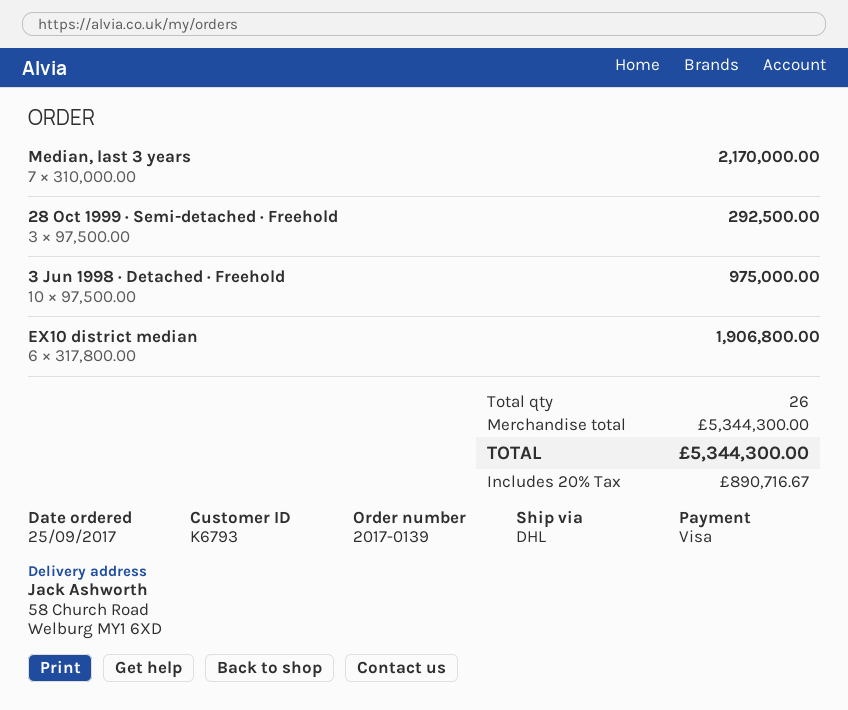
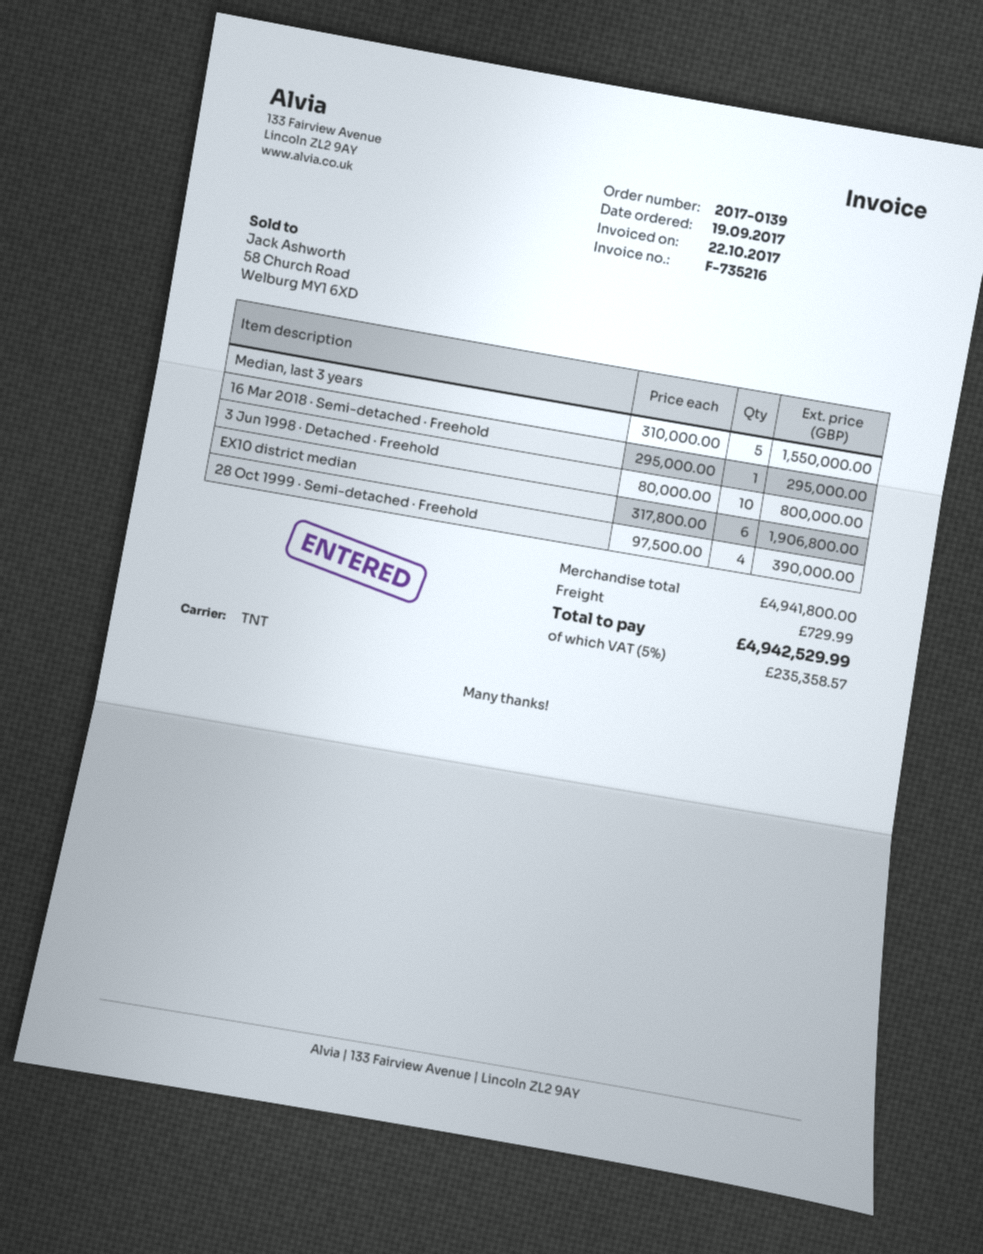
order date: 2017-09-25 -> 2017-09-19
shipping method: DHL -> TNT
Median, last 3 years: 7 x 310000.00 = 2170000.00 -> 5 x 310000.00 = 1550000.00
28 Oct 1999 · Semi-detached · Freehold: 3 x 97500.00 = 292500.00 -> 4 x 97500.00 = 390000.00
3 Jun 1998 · Detached · Freehold: 10 x 97500.00 = 975000.00 -> 10 x 80000.00 = 800000.00
16 Mar 2018 · Semi-detached · Freehold: none -> 1 x 295000.00 = 295000.00
subtotal: 5344300.00 -> 4941800.00
shipping: none -> 729.99
tax: 20% = 890716.67 -> 5% = 235358.57
total: 5344300.00 -> 4942529.99

